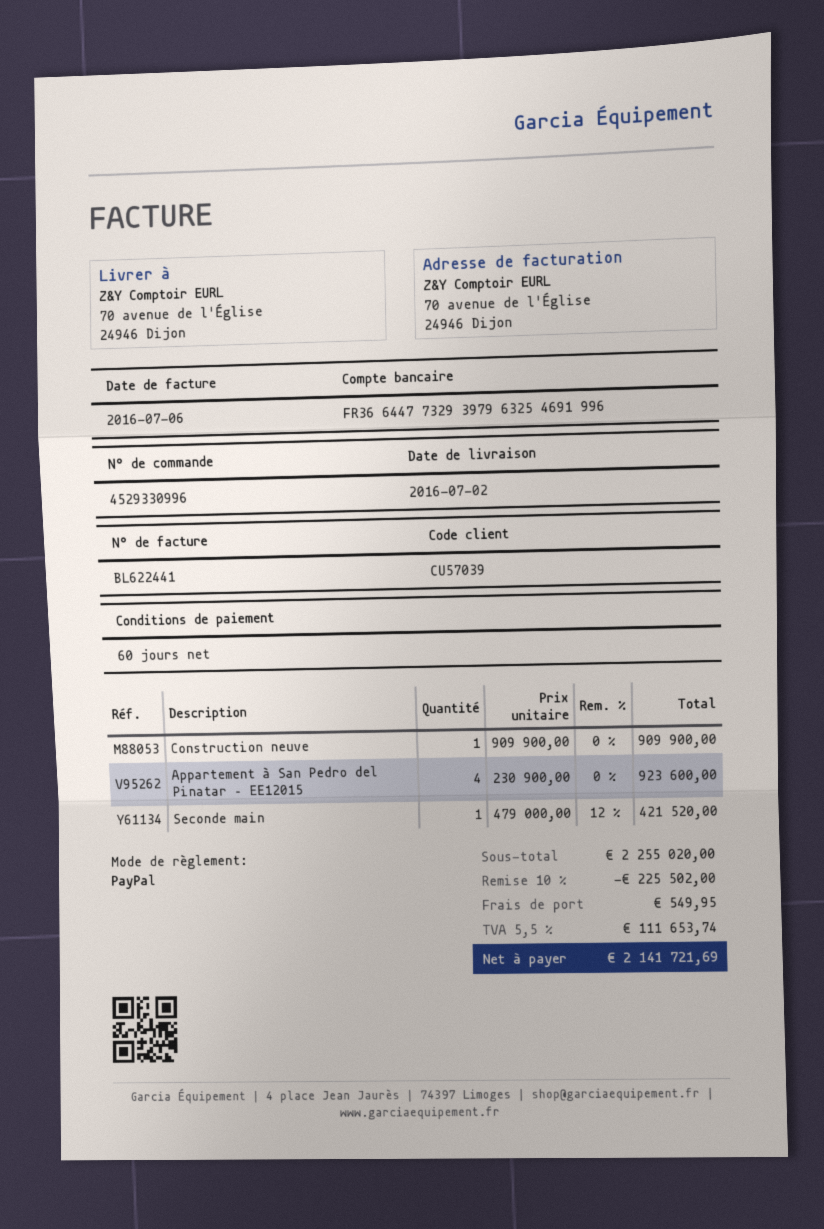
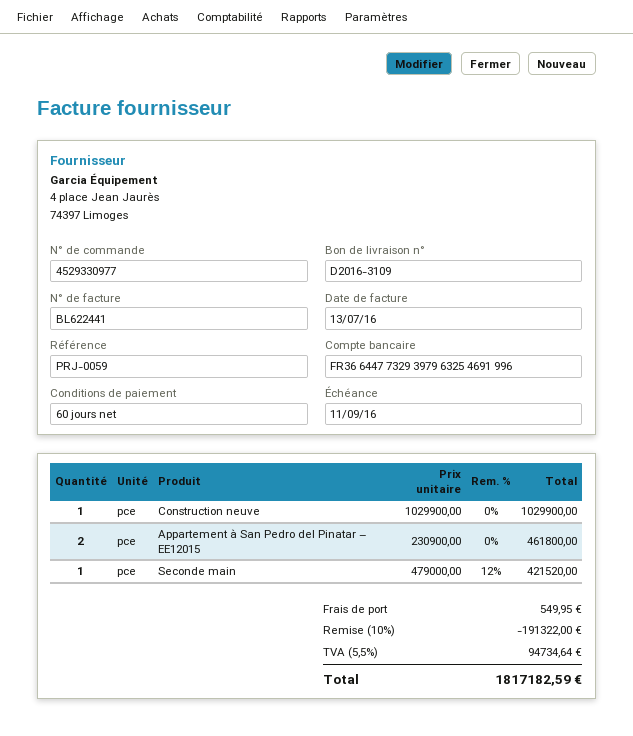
order number: 4529330996 -> 4529330977
invoice date: 2016-07-06 -> 2016-07-13
Construction neuve: 1 x 909900.00 = 909900.00 -> 1 x 1029900.00 = 1029900.00
Appartement à San Pedro del Pinatar – EE12015: 4 x 230900.00 = 923600.00 -> 2 x 230900.00 = 461800.00
discount: 10% = 225502.00 -> 10% = 191322.00
tax: 5.5% = 111653.74 -> 5.5% = 94734.64
total: 2141721.69 -> 1817182.59

